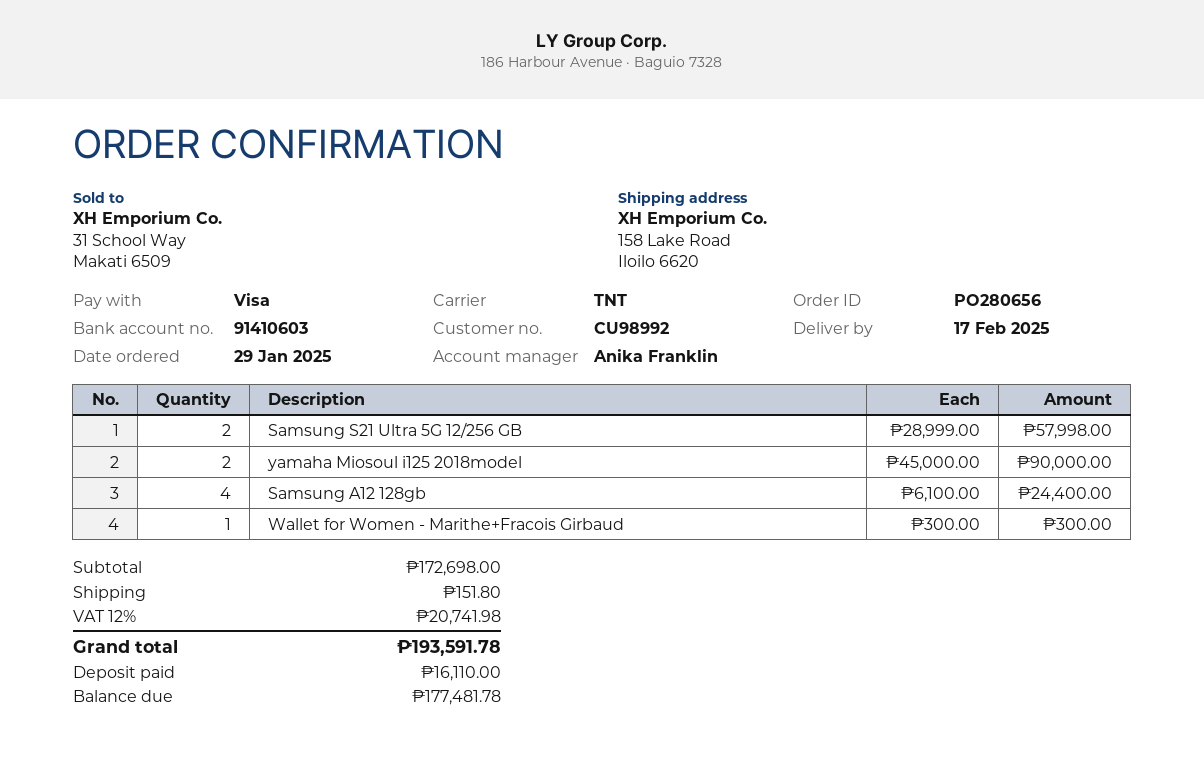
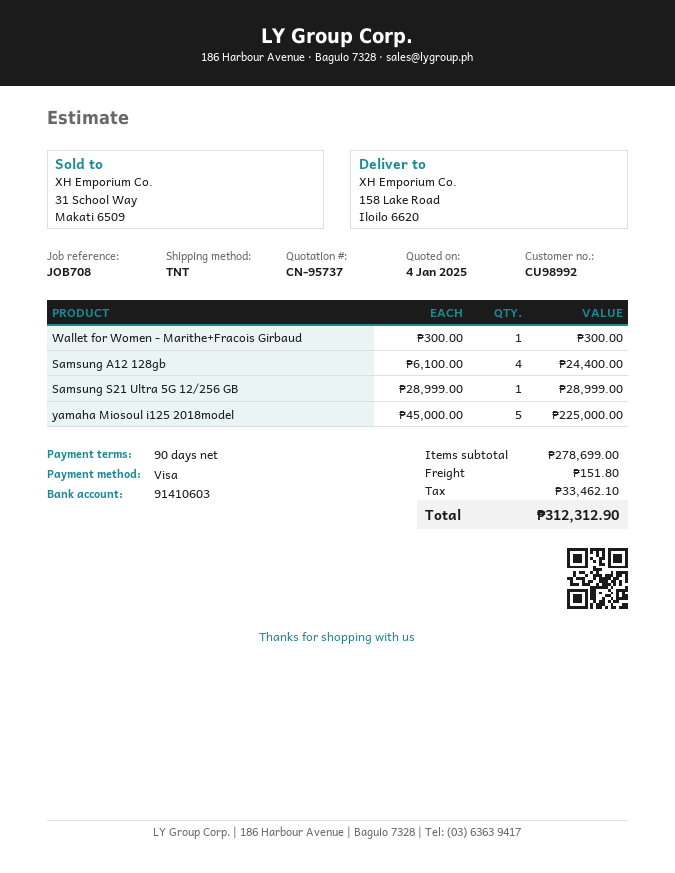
Samsung S21 Ultra 5G 12/256 GB: 2 x 28999.00 = 57998.00 -> 1 x 28999.00 = 28999.00
yamaha Miosoul i125 2018model: 2 x 45000.00 = 90000.00 -> 5 x 45000.00 = 225000.00
subtotal: 172698.00 -> 278699.00
tax: 20741.98 -> 33462.10
total: 193591.78 -> 312312.90

